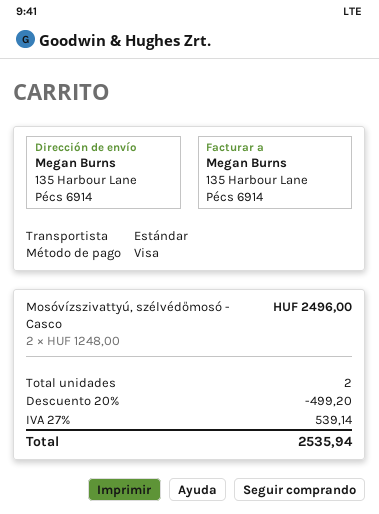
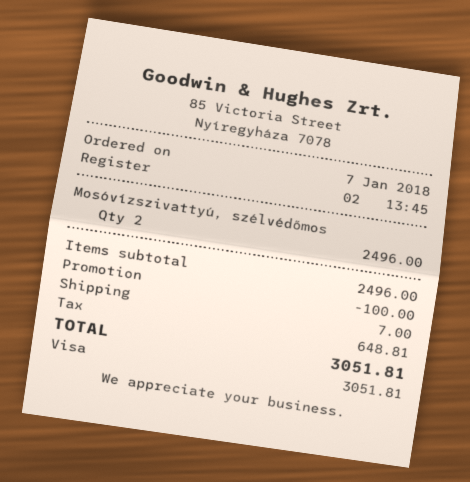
discount: 499.20 -> 100.00
shipping: none -> 7.00
tax: 539.14 -> 648.81
total: 2535.94 -> 3051.81

